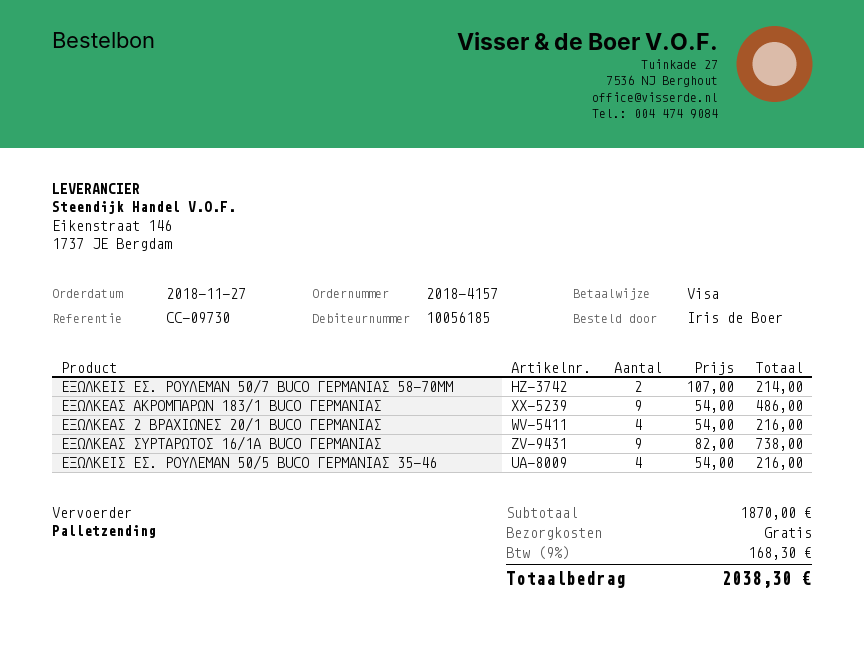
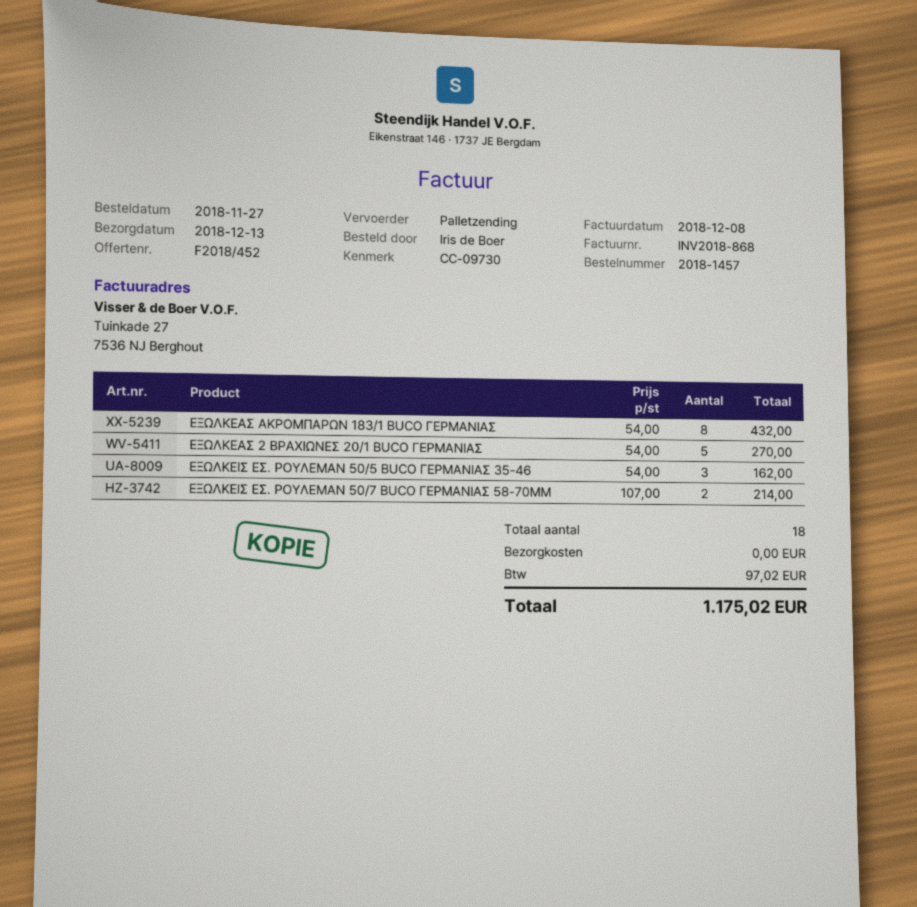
order number: 2018-4157 -> 2018-1457
ΕΞΩΛΚΕΑΣ ΑΚΡΟΜΠΑΡΩΝ 183/1 BUCO ΓΕΡΜΑΝΙΑΣ: 9 x 54.00 = 486.00 -> 8 x 54.00 = 432.00
ΕΞΩΛΚΕΑΣ 2 ΒΡΑΧΙΩΝΕΣ 20/1 BUCO ΓΕΡΜΑΝΙΑΣ: 4 x 54.00 = 216.00 -> 5 x 54.00 = 270.00
ΕΞΩΛΚΕΑΣ ΣΥΡΤΑΡΩΤΟΣ 16/1Α BUCO ΓΕΡΜΑΝΙΑΣ: 9 x 82.00 = 738.00 -> none
ΕΞΩΛΚΕΙΣ ΕΣ. ΡΟΥΛΕΜΑΝ 50/5 BUCO ΓΕΡΜΑΝΙΑΣ 35-46: 4 x 54.00 = 216.00 -> 3 x 54.00 = 162.00
tax: 168.30 -> 97.02
total: 2038.30 -> 1175.02

